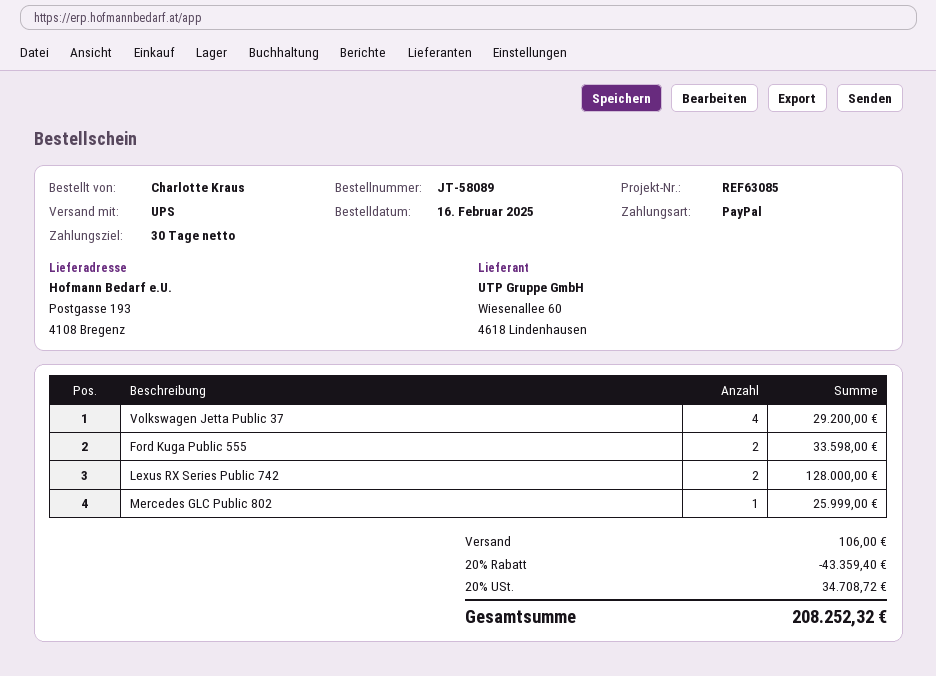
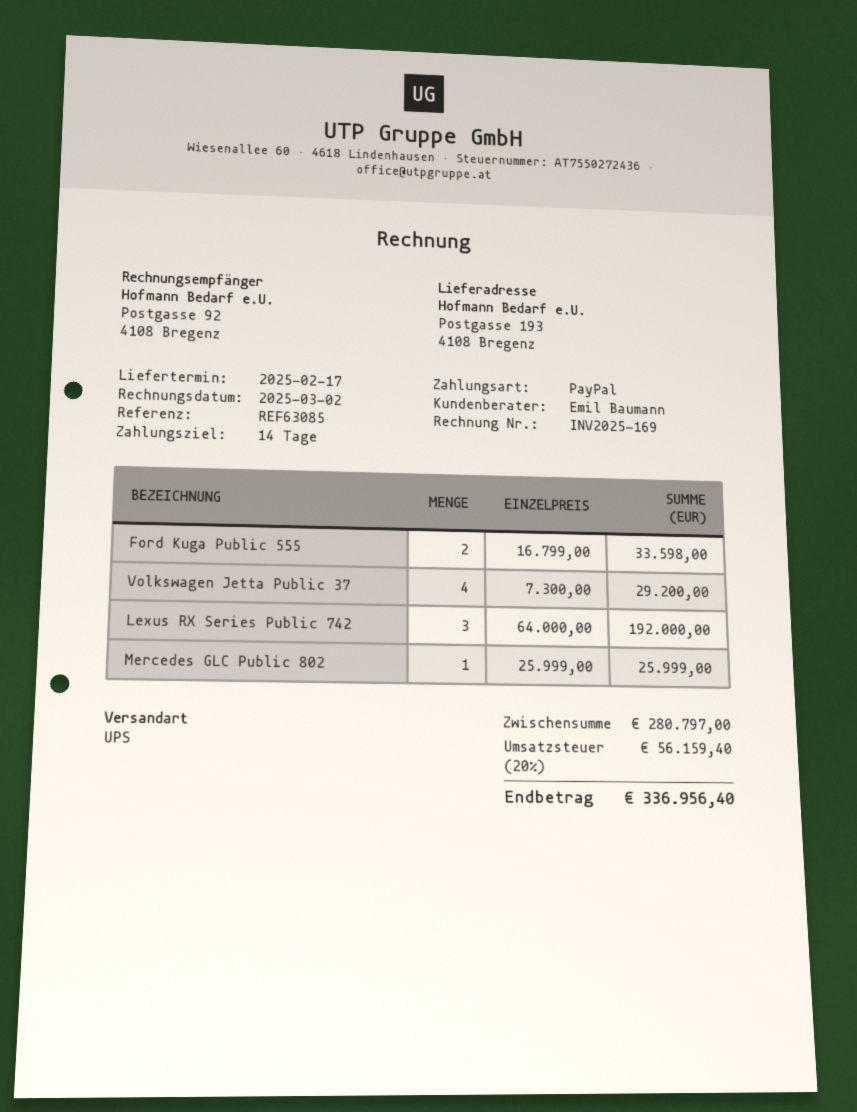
payment terms: 30 days -> 14 days
Lexus RX Series Public 742: 2 for 128000.00 -> 3 for 192000.00
discount: 20% = 43359.40 -> none
shipping: 106.00 -> none
tax: 20% = 34708.72 -> 20% = 56159.40
total: 208252.32 -> 336956.40

